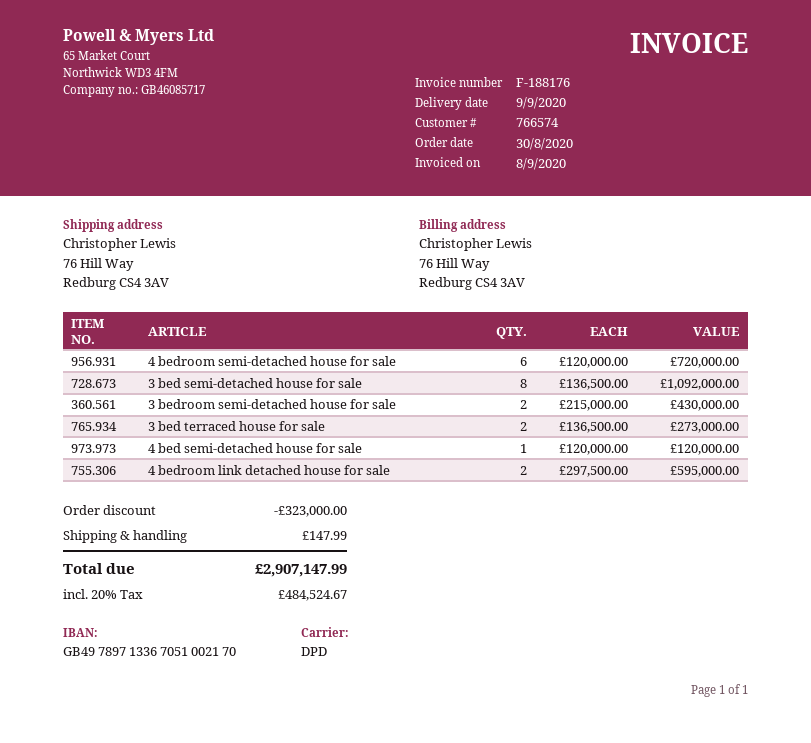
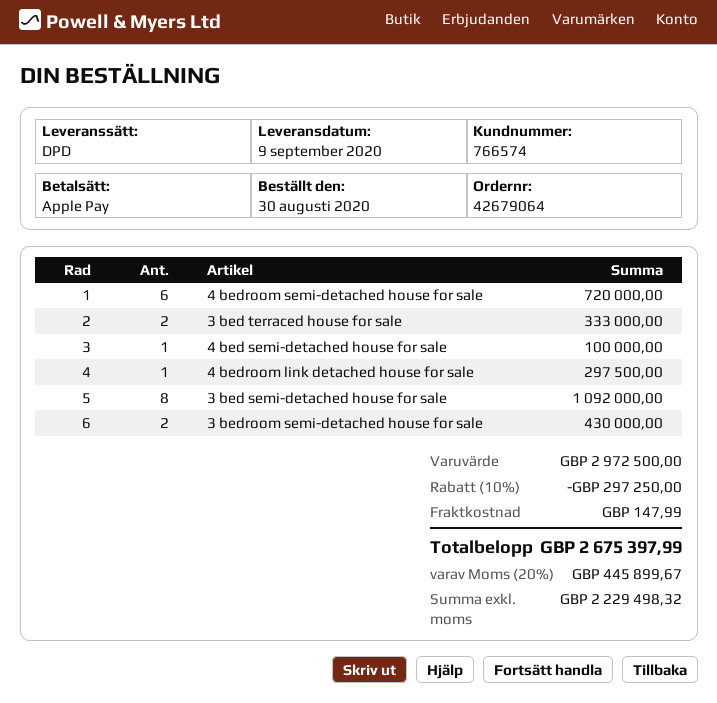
3 bed terraced house for sale: 2 for 273000.00 -> 2 for 333000.00
4 bed semi-detached house for sale: 1 for 120000.00 -> 1 for 100000.00
4 bedroom link detached house for sale: 2 for 595000.00 -> 1 for 297500.00
discount: 323000.00 -> 297250.00
tax: 20% = 484524.67 -> 20% = 445899.67
total: 2907147.99 -> 2675397.99

